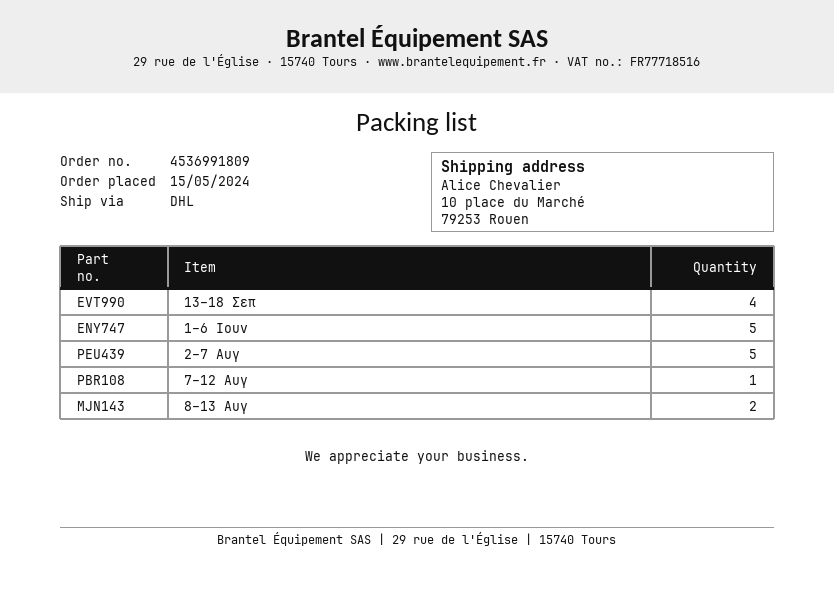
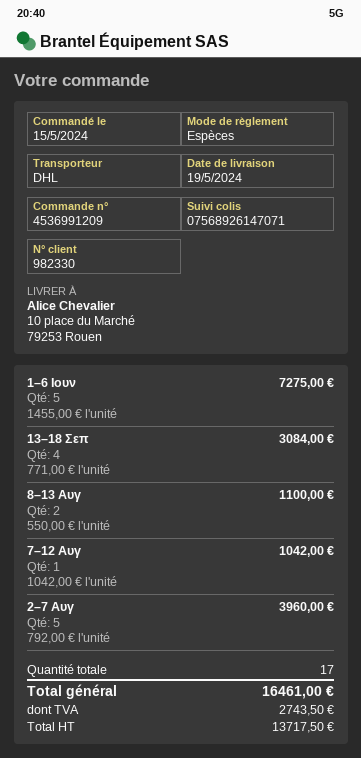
order number: 4536991809 -> 4536991209

